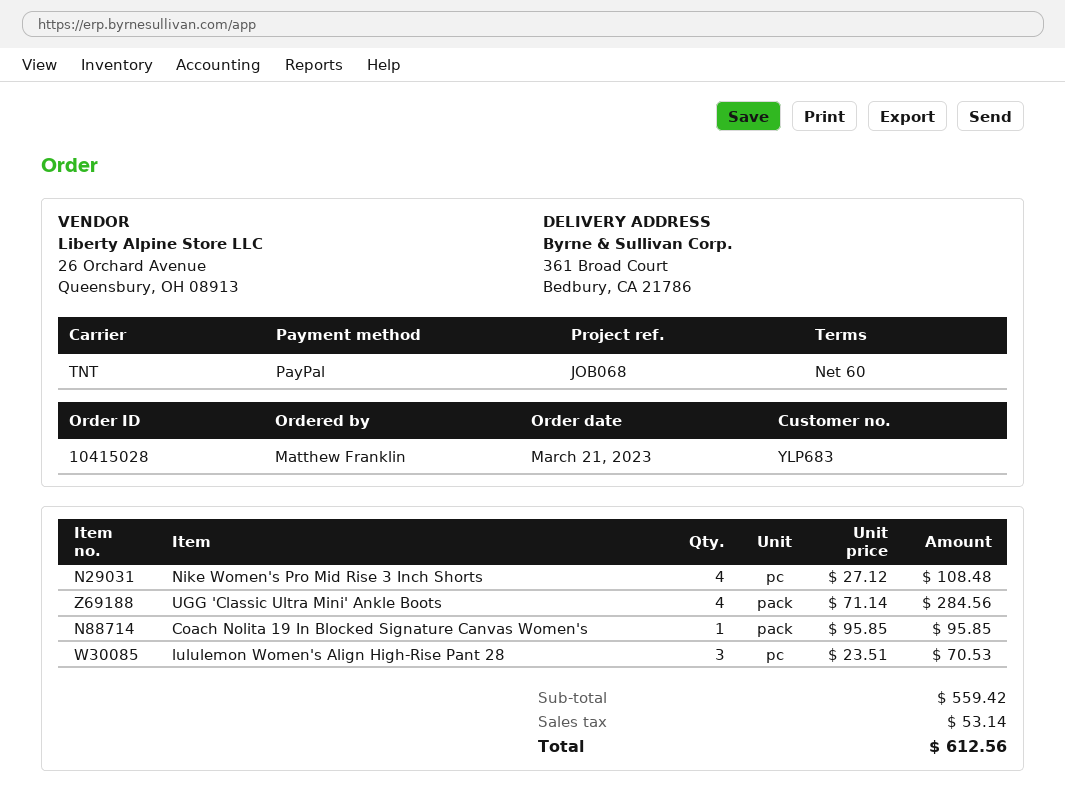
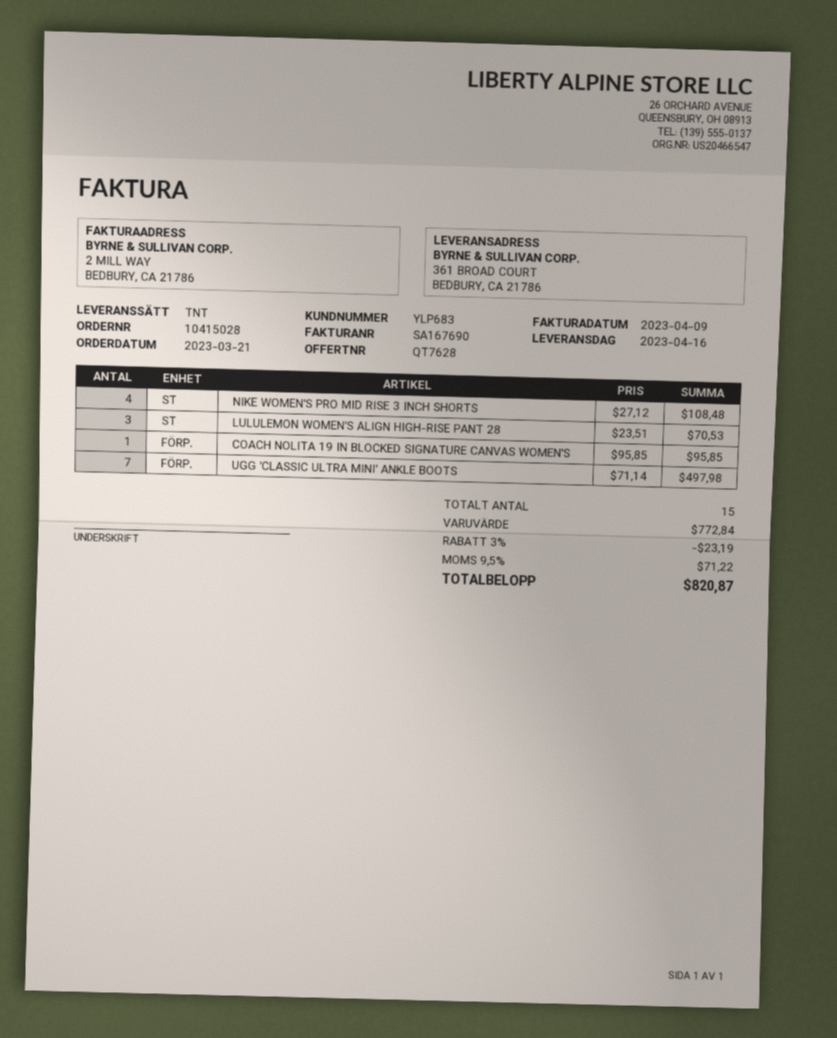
UGG 'Classic Ultra Mini' Ankle Boots: 4 x 71.14 = 284.56 -> 7 x 71.14 = 497.98
subtotal: 559.42 -> 772.84
discount: none -> 3% = 23.19
tax: 53.14 -> 71.22
total: 612.56 -> 820.87

